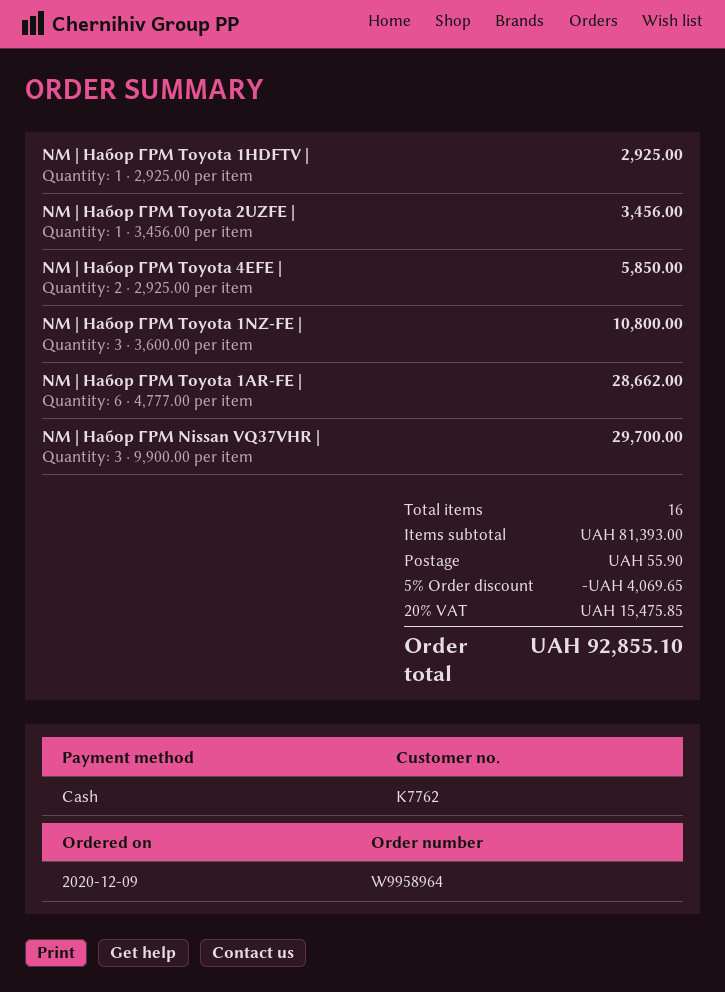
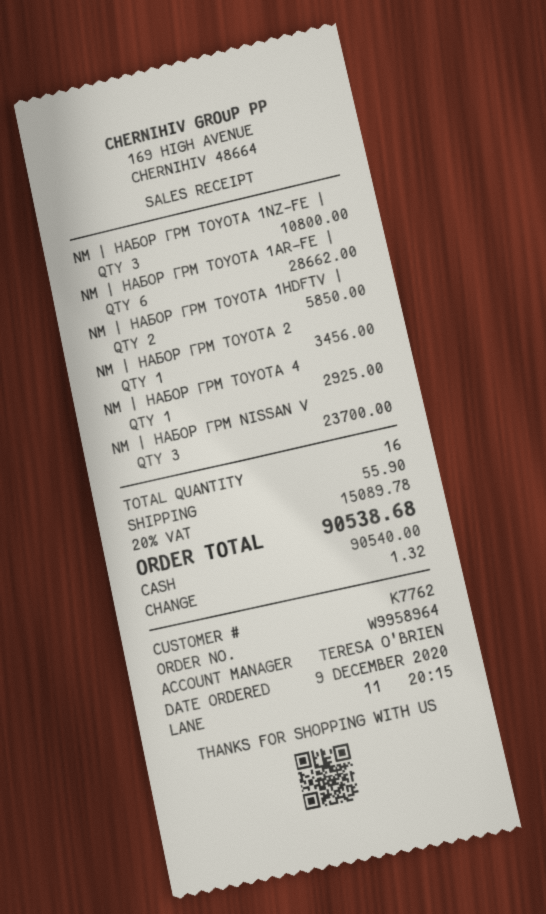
NM | Набор ГРМ Toyota 1HDFTV |: 1 for 2925.00 -> 2 for 5850.00
NM | Набор ГРМ Toyota 4EFE |: 2 for 5850.00 -> 1 for 2925.00
NM | Набор ГРМ Nissan VQ37VHR |: 3 for 29700.00 -> 3 for 23700.00
discount: 5% = 4069.65 -> none
tax: 20% = 15475.85 -> 20% = 15089.78
total: 92855.10 -> 90538.68

